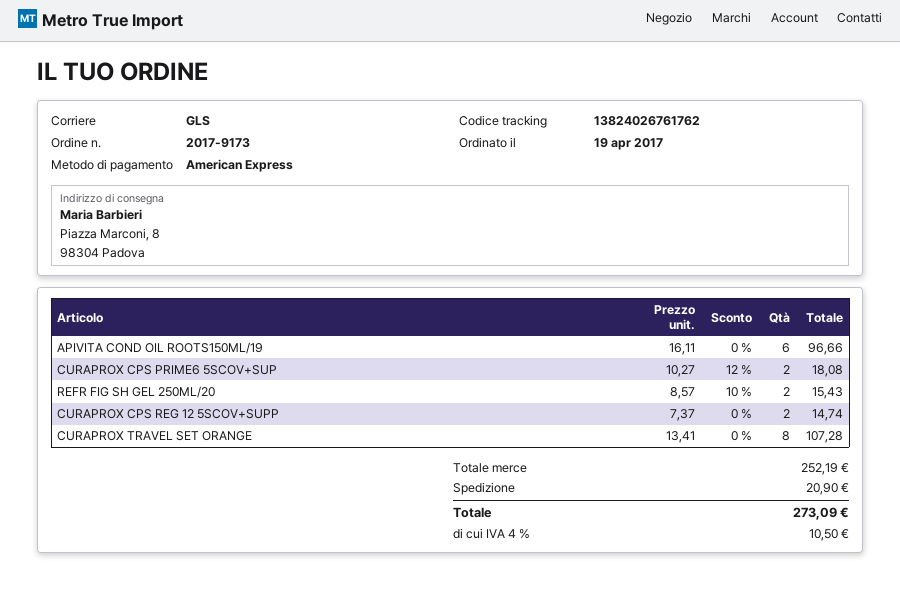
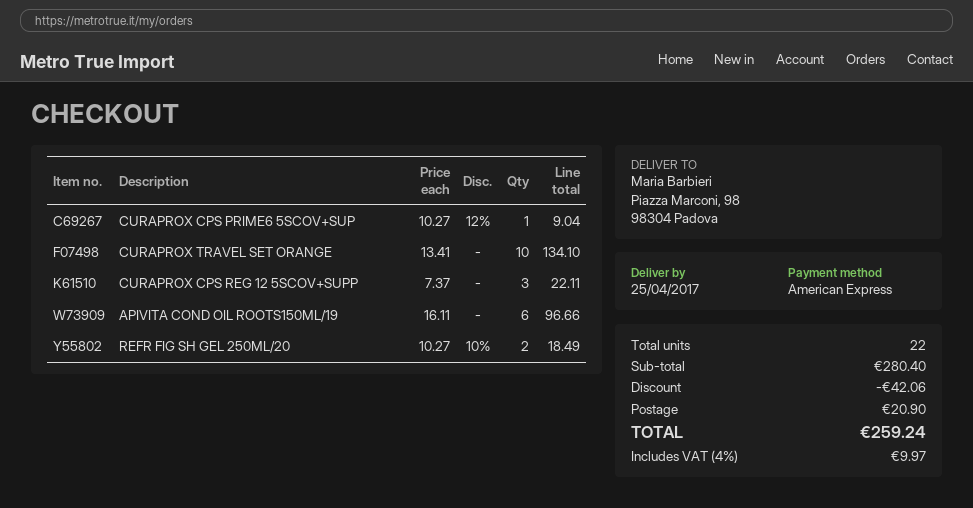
ship to: Piazza Marconi, 8, 98304 Padova -> Piazza Marconi, 98, 98304 Padova
CURAPROX CPS PRIME6 5SCOV+SUP: 2 x 10.27 - 12% = 18.08 -> 1 x 10.27 - 12% = 9.04
REFR FIG SH GEL 250ML/20: 2 x 8.57 - 10% = 15.43 -> 2 x 10.27 - 10% = 18.49
CURAPROX CPS REG 12 5SCOV+SUPP: 2 x 7.37 = 14.74 -> 3 x 7.37 = 22.11
CURAPROX TRAVEL SET ORANGE: 8 x 13.41 = 107.28 -> 10 x 13.41 = 134.10
subtotal: 252.19 -> 280.40
discount: none -> 42.06
tax: 4% = 10.50 -> 4% = 9.97
total: 273.09 -> 259.24

